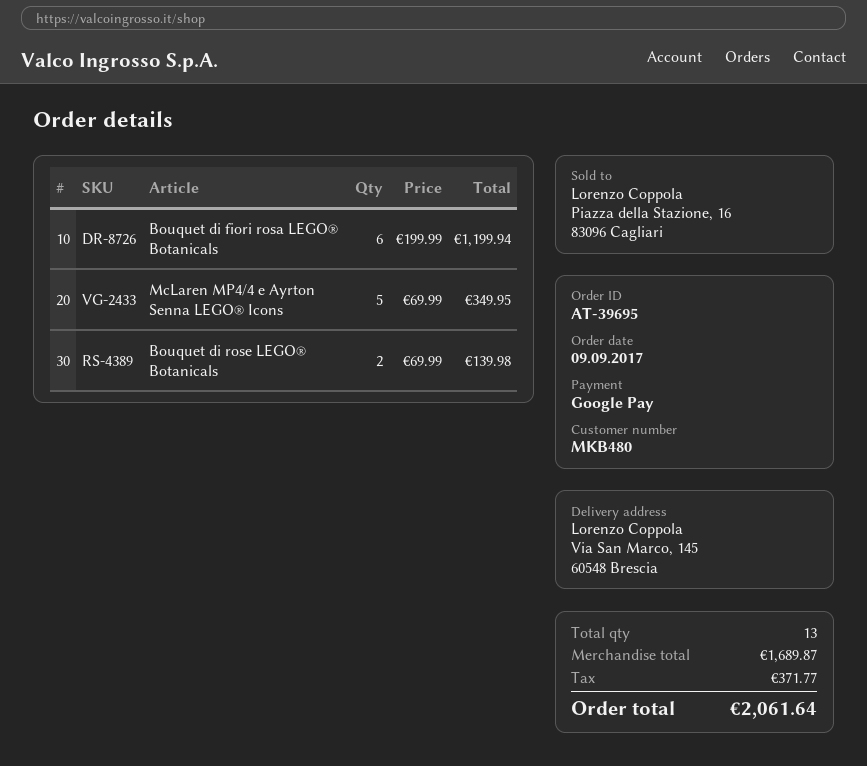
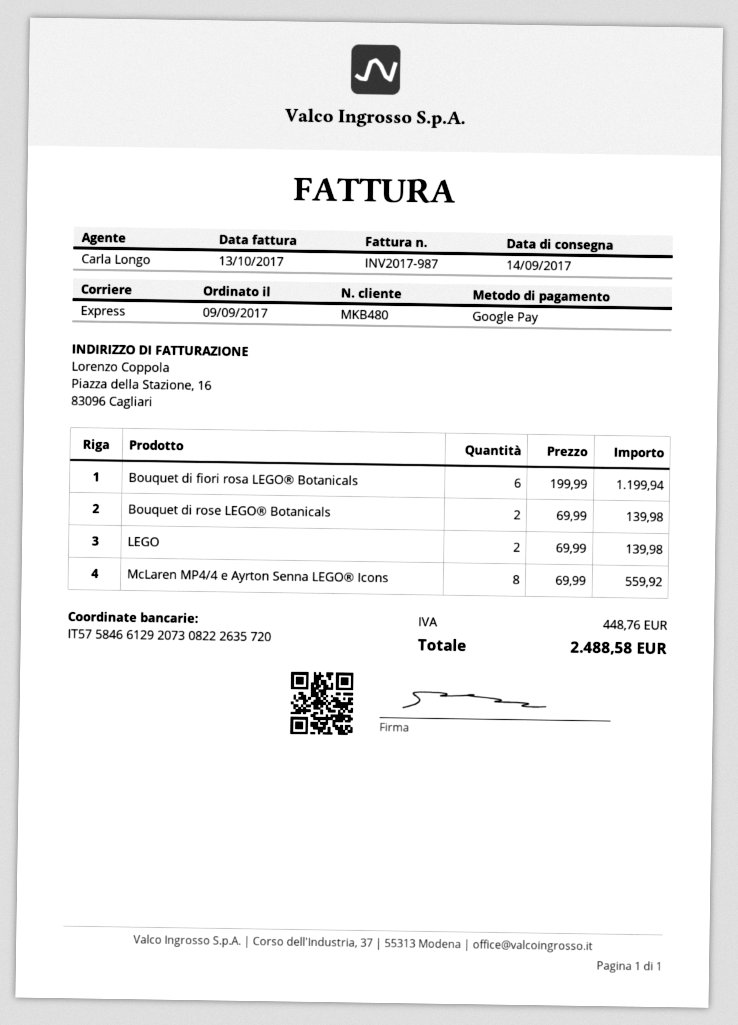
McLaren MP4/4 e Ayrton Senna LEGO® Icons: 5 x 69.99 = 349.95 -> 8 x 69.99 = 559.92
LEGO: none -> 2 x 69.99 = 139.98
tax: 371.77 -> 448.76
total: 2061.64 -> 2488.58

